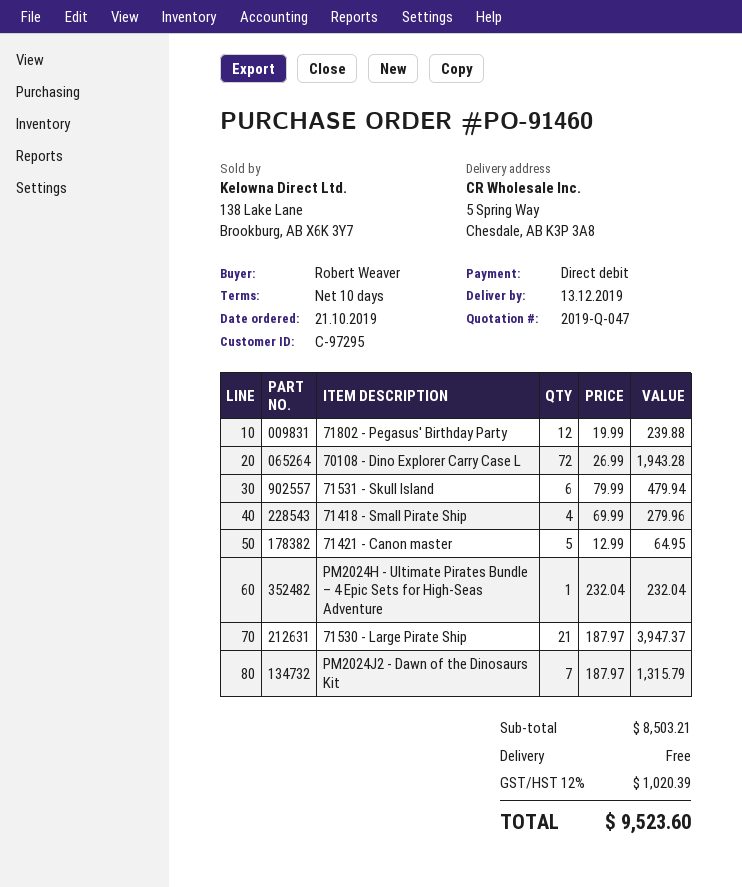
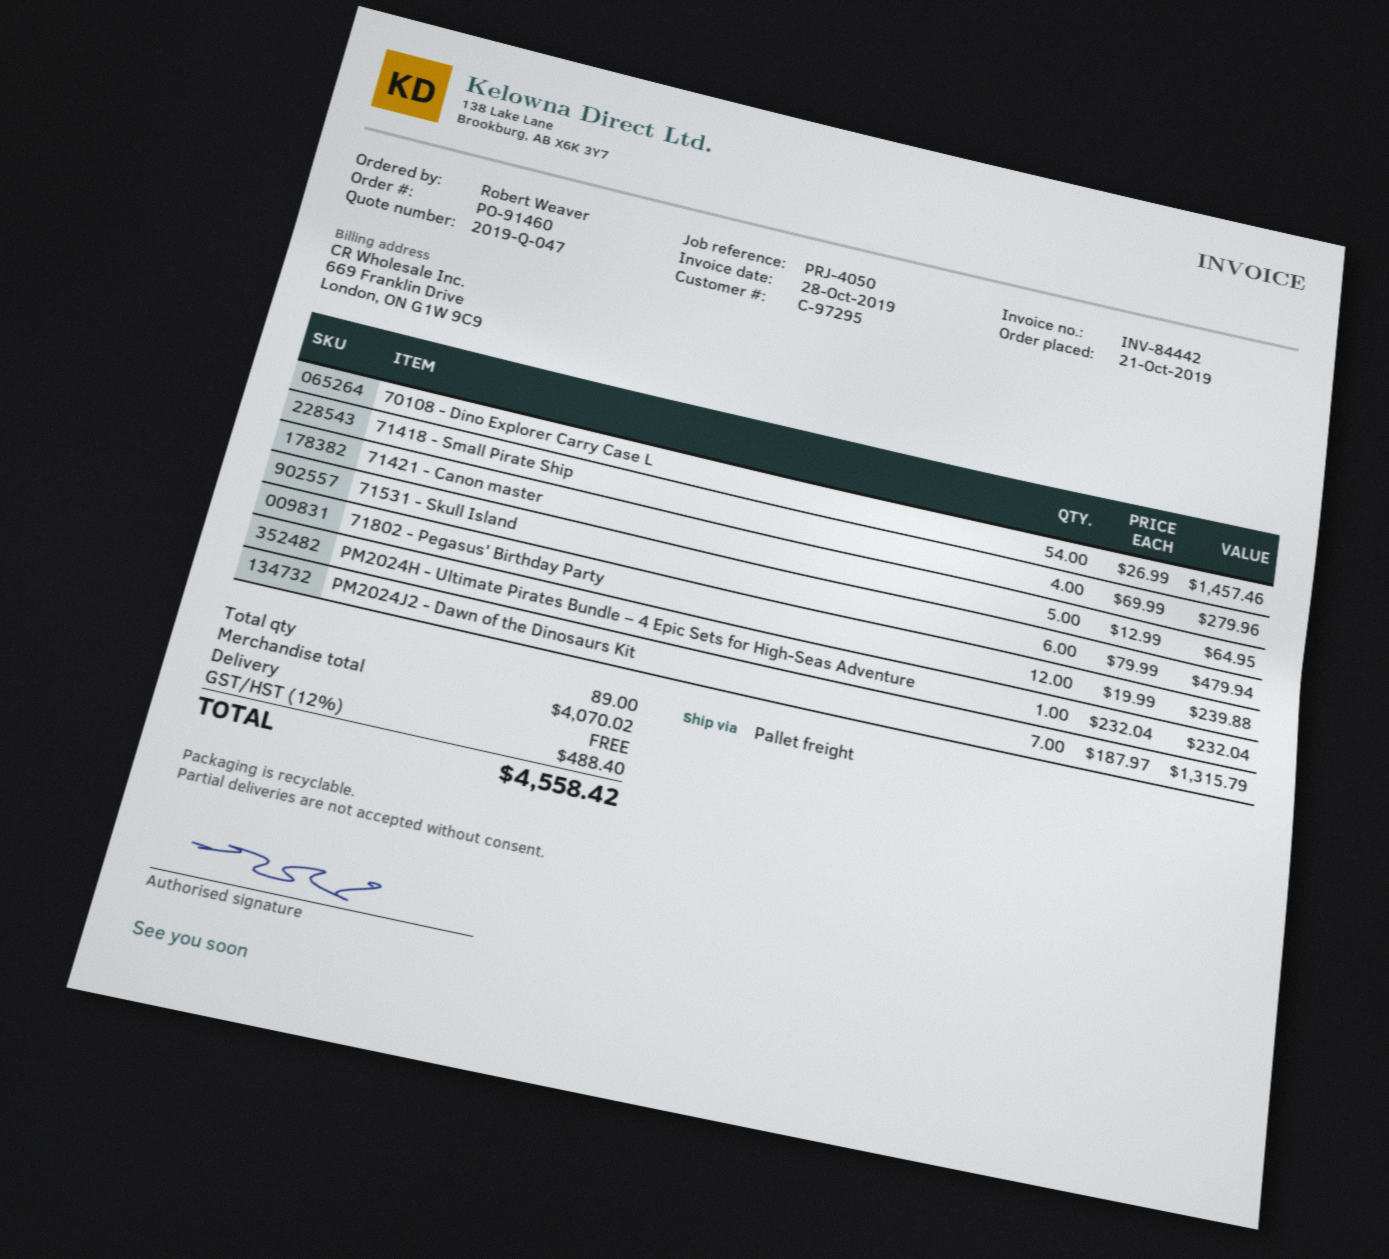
70108 - Dino Explorer Carry Case L: 72 x 26.99 = 1943.28 -> 54 x 26.99 = 1457.46
71530 - Large Pirate Ship: 21 x 187.97 = 3947.37 -> none
subtotal: 8503.21 -> 4070.02
tax: 12% = 1020.39 -> 12% = 488.40
total: 9523.60 -> 4558.42

